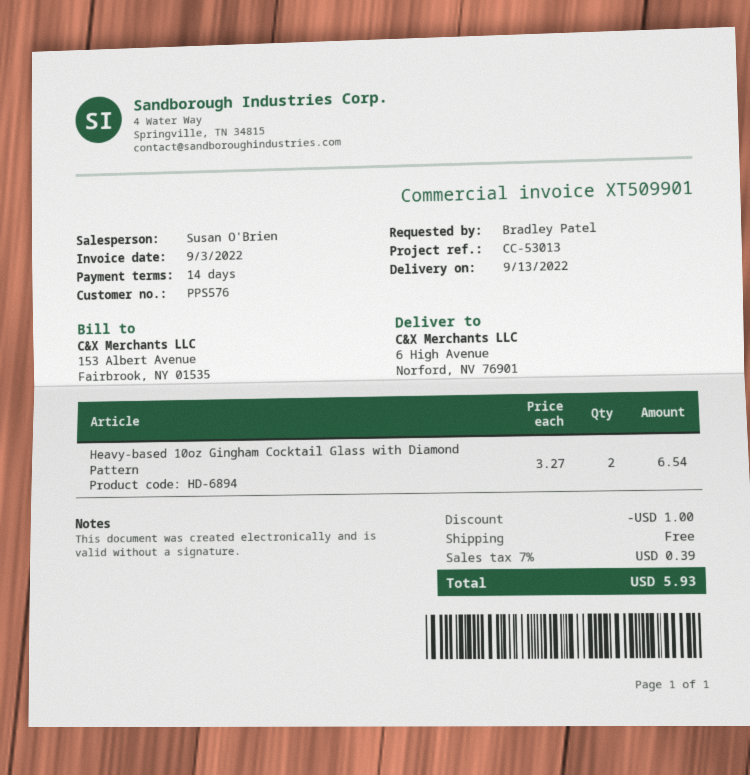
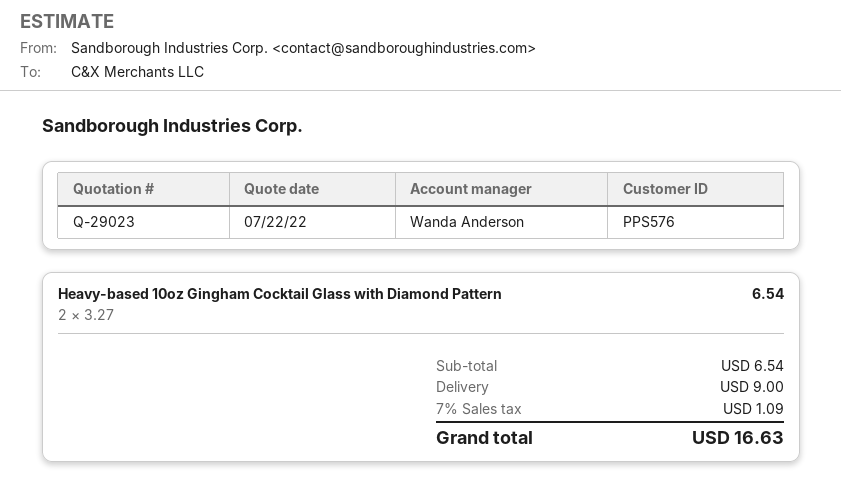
sales rep: Susan O'Brien -> Wanda Anderson
discount: 1.00 -> none
shipping: 0.00 -> 9.00
tax: 7% = 0.39 -> 7% = 1.09
total: 5.93 -> 16.63

